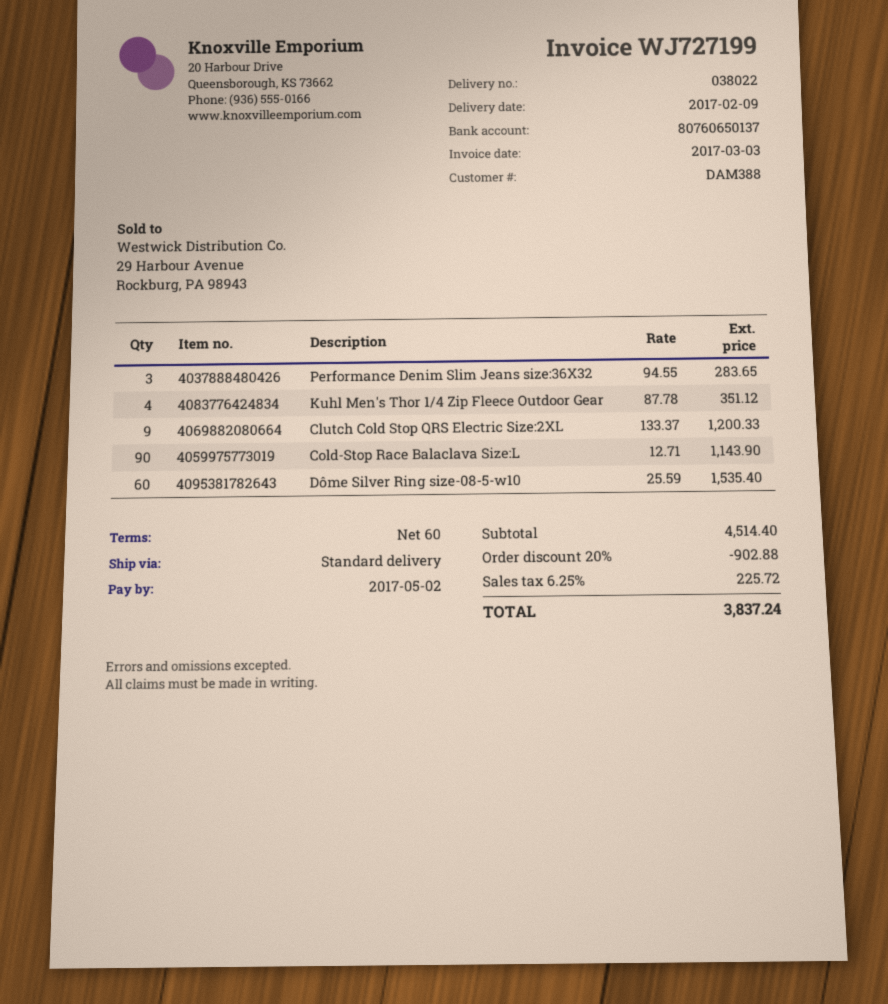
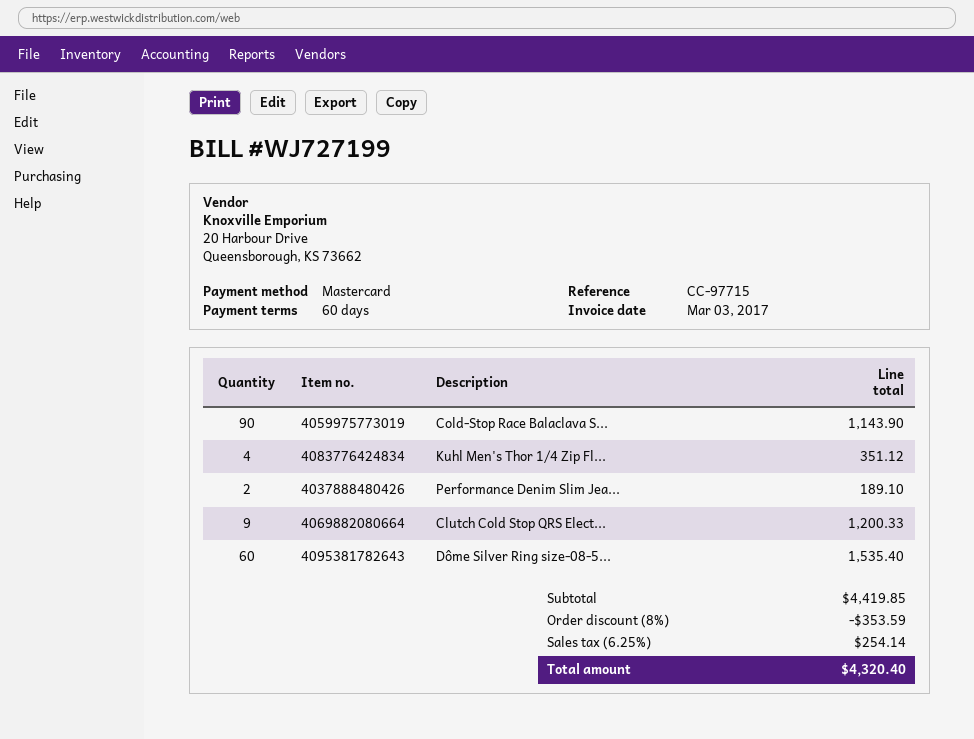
Performance Denim Slim Jeans size:36X32: 3 for 283.65 -> 2 for 189.10
subtotal: 4514.40 -> 4419.85
discount: 20% = 902.88 -> 8% = 353.59
tax: 6.25% = 225.72 -> 6.25% = 254.14
total: 3837.24 -> 4320.40

